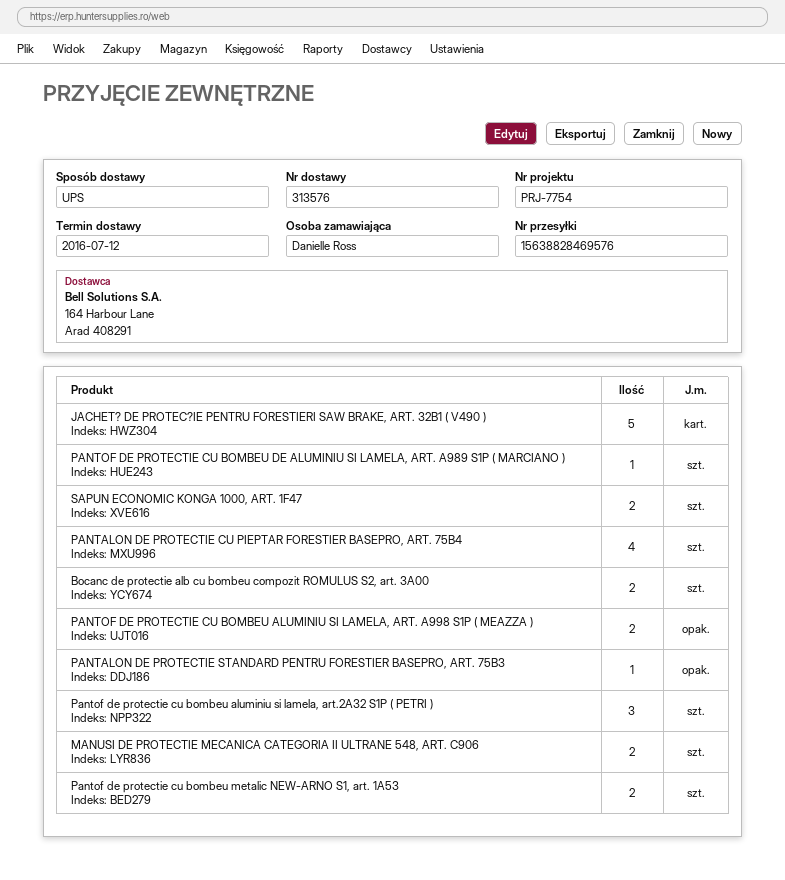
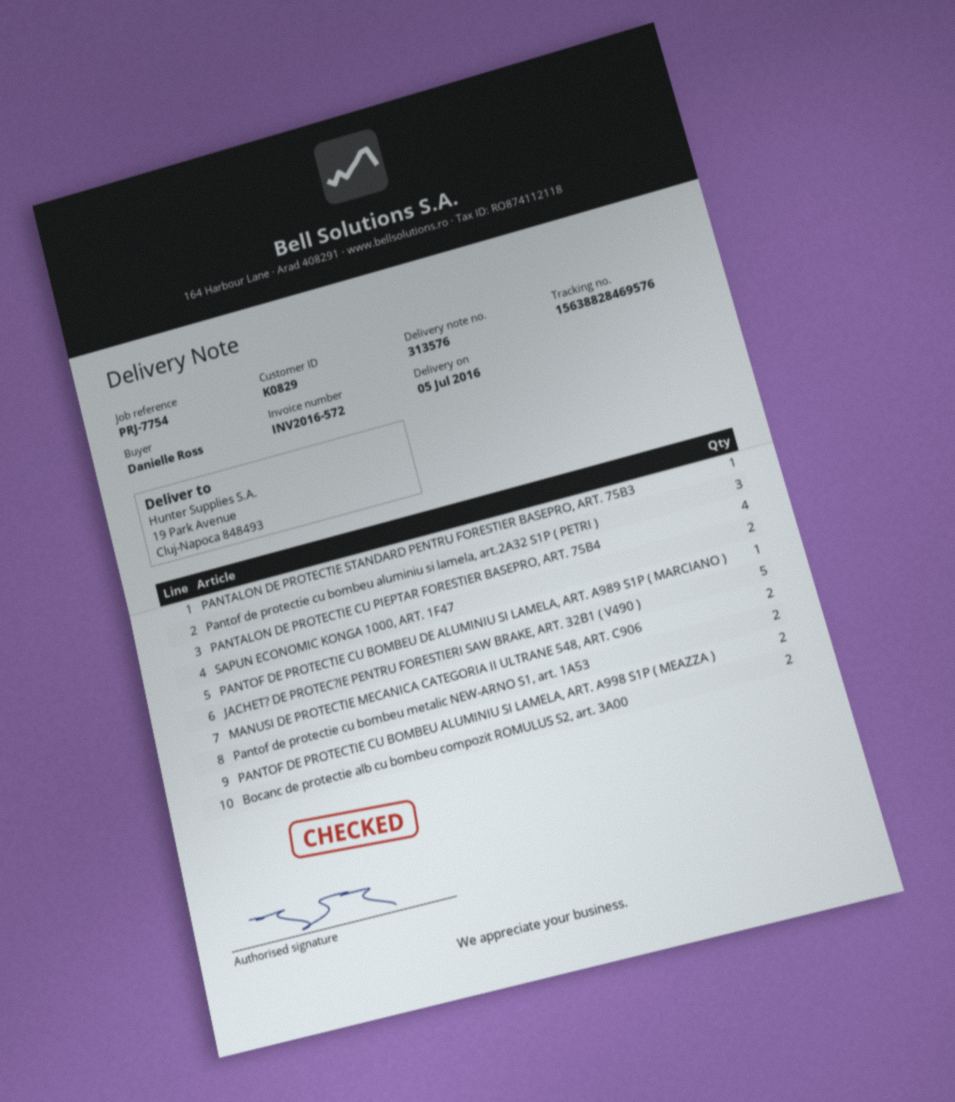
delivery date: 2016-07-12 -> 2016-07-05

